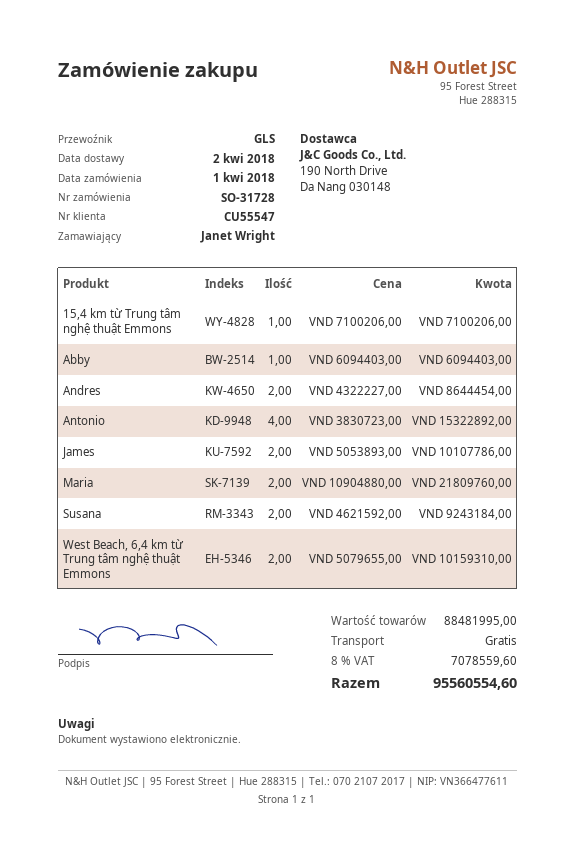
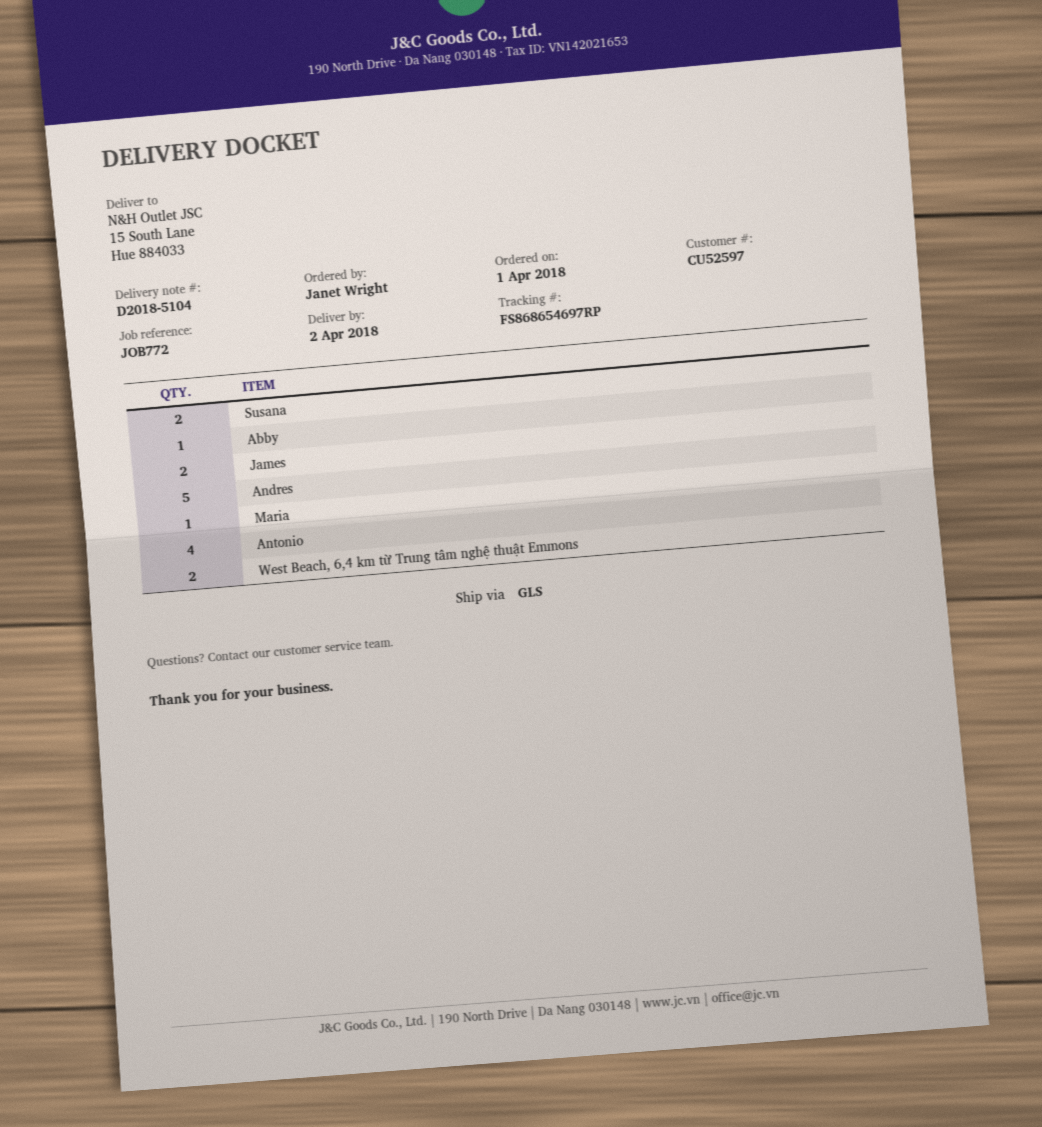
customer number: CU55547 -> CU52597
15,4 km từ Trung tâm nghệ thuật Emmons: 1 -> none
Andres: 2 -> 5
Maria: 2 -> 1

